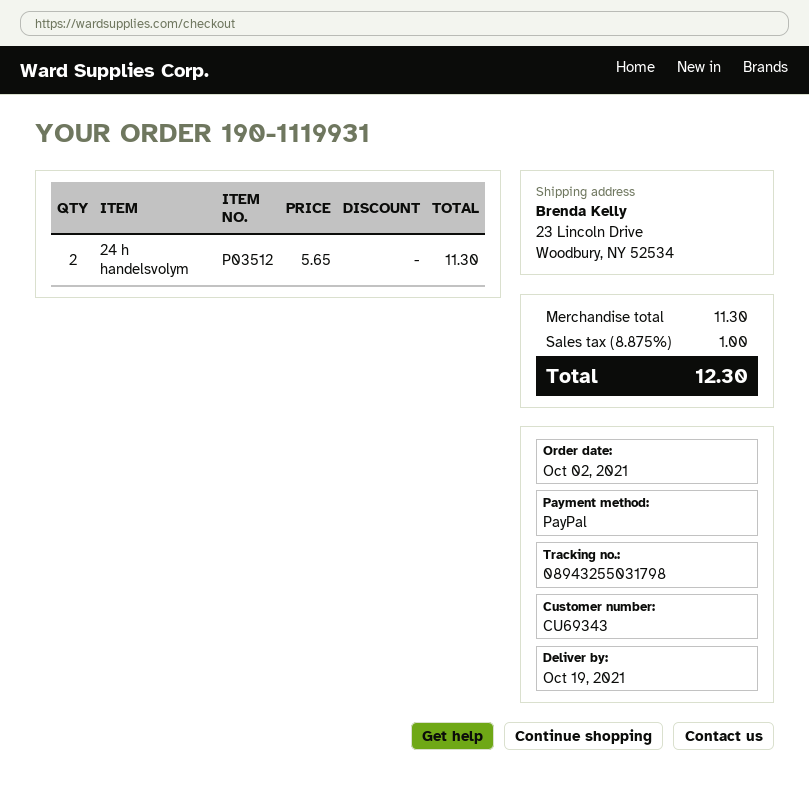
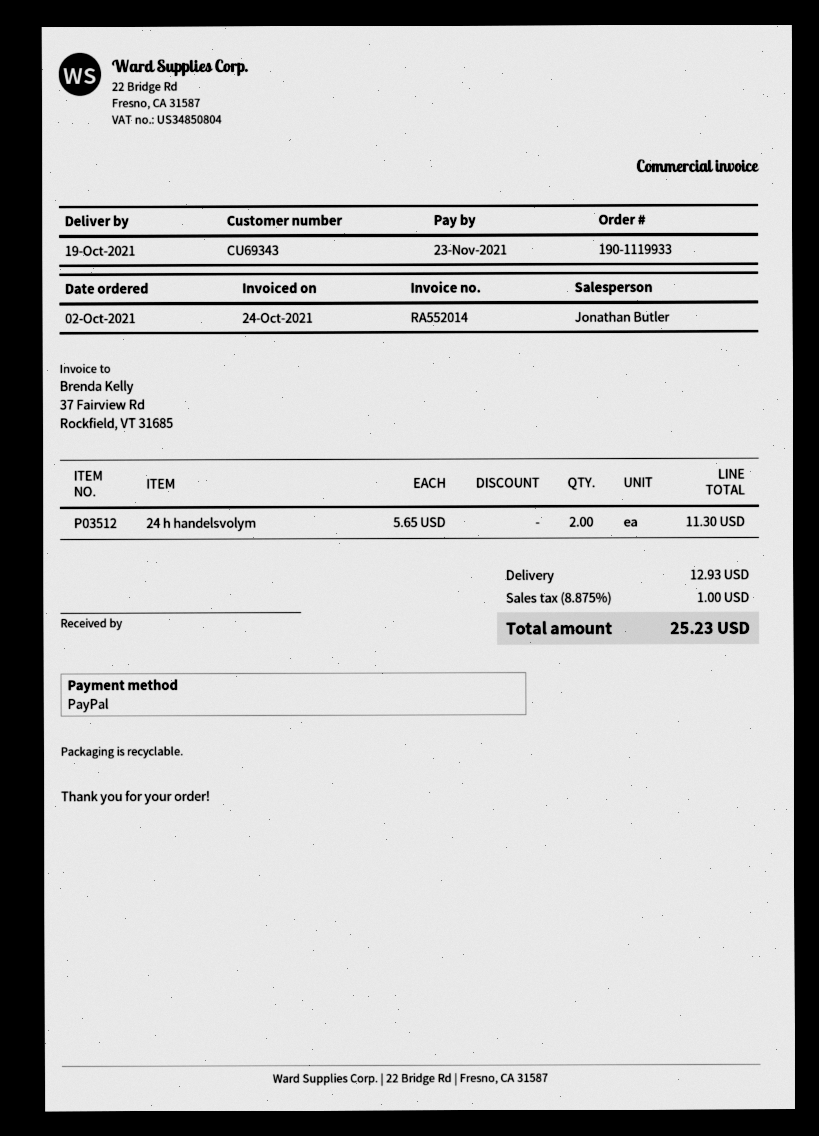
order number: 190-1119931 -> 190-1119933
shipping: none -> 12.93
total: 12.30 -> 25.23

